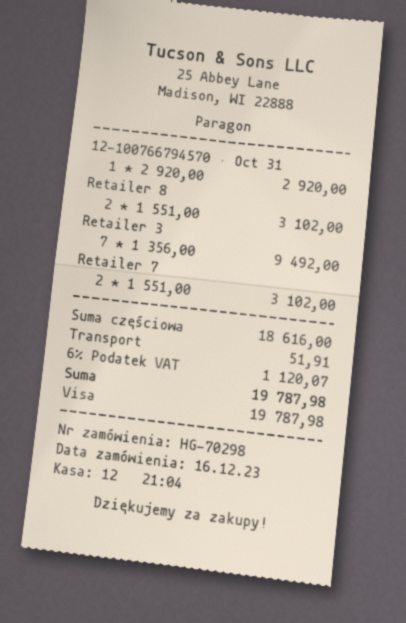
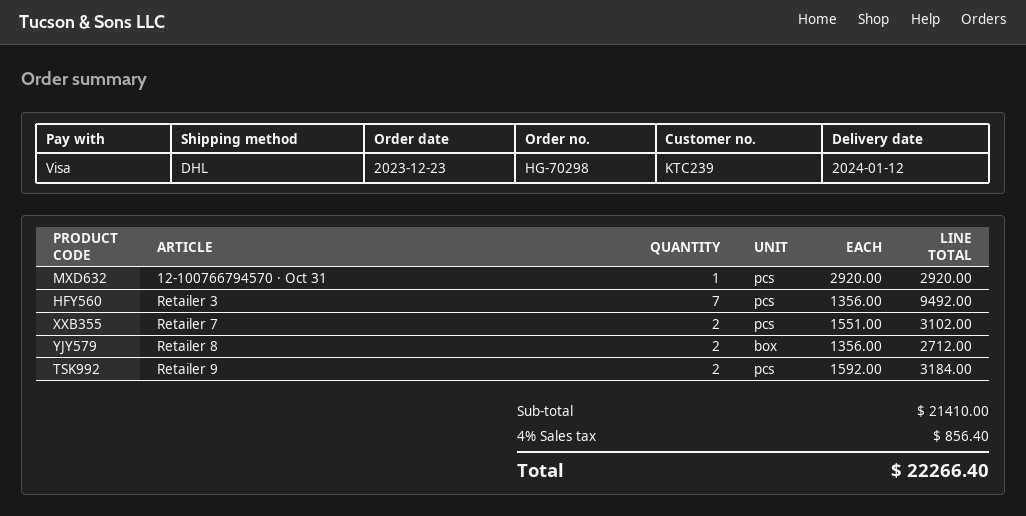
order date: 2023-12-16 -> 2023-12-23
Retailer 8: 2 x 1551.00 = 3102.00 -> 2 x 1356.00 = 2712.00
Retailer 9: none -> 2 x 1592.00 = 3184.00
subtotal: 18616.00 -> 21410.00
shipping: 51.91 -> none
tax: 6% = 1120.07 -> 4% = 856.40
total: 19787.98 -> 22266.40

